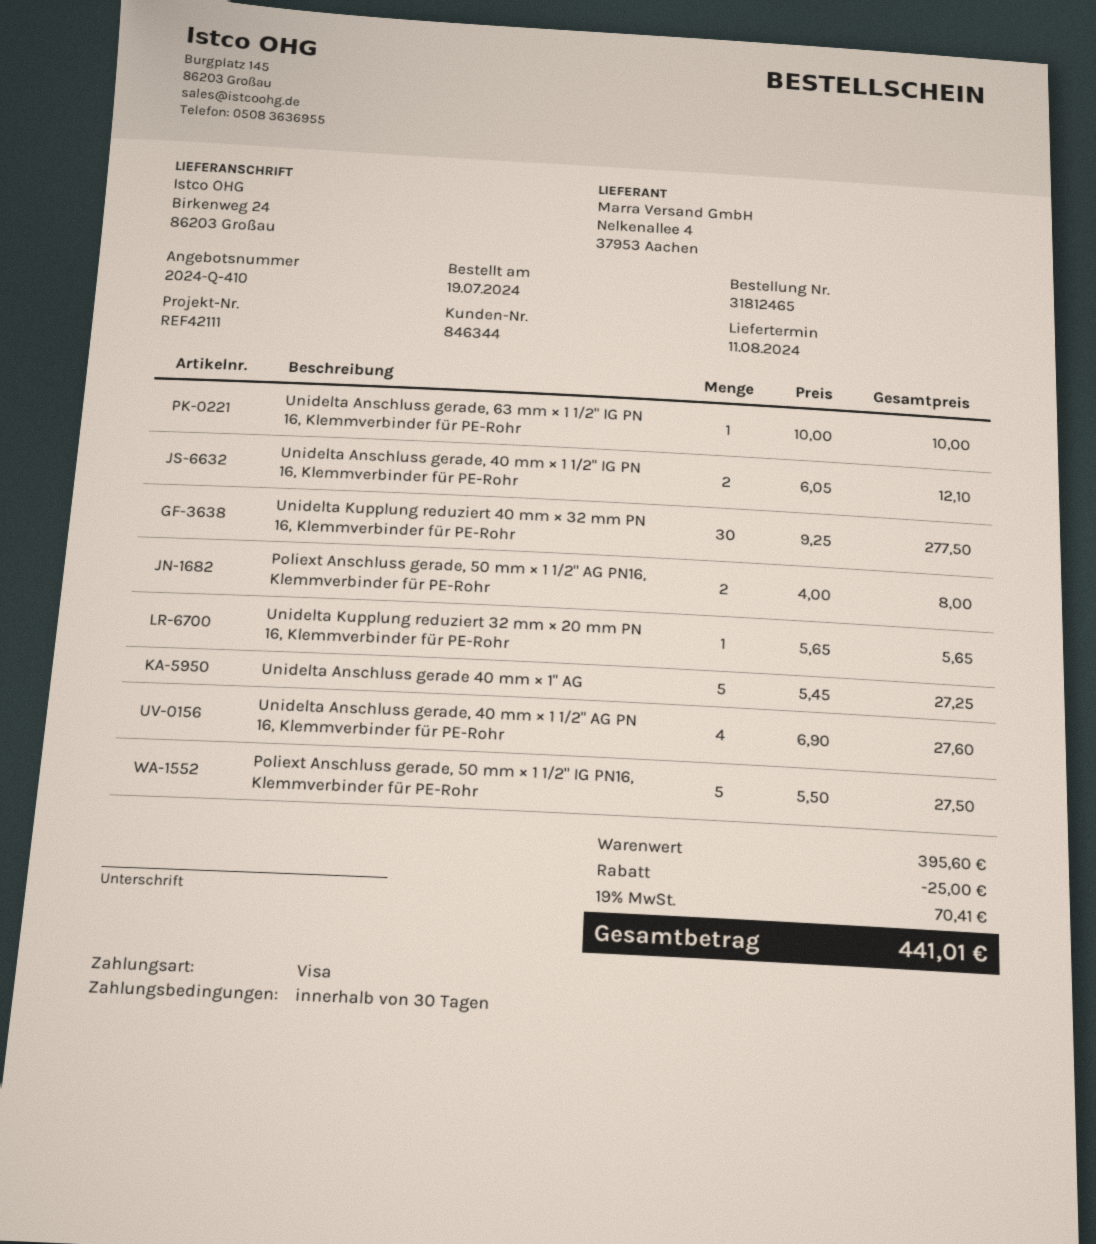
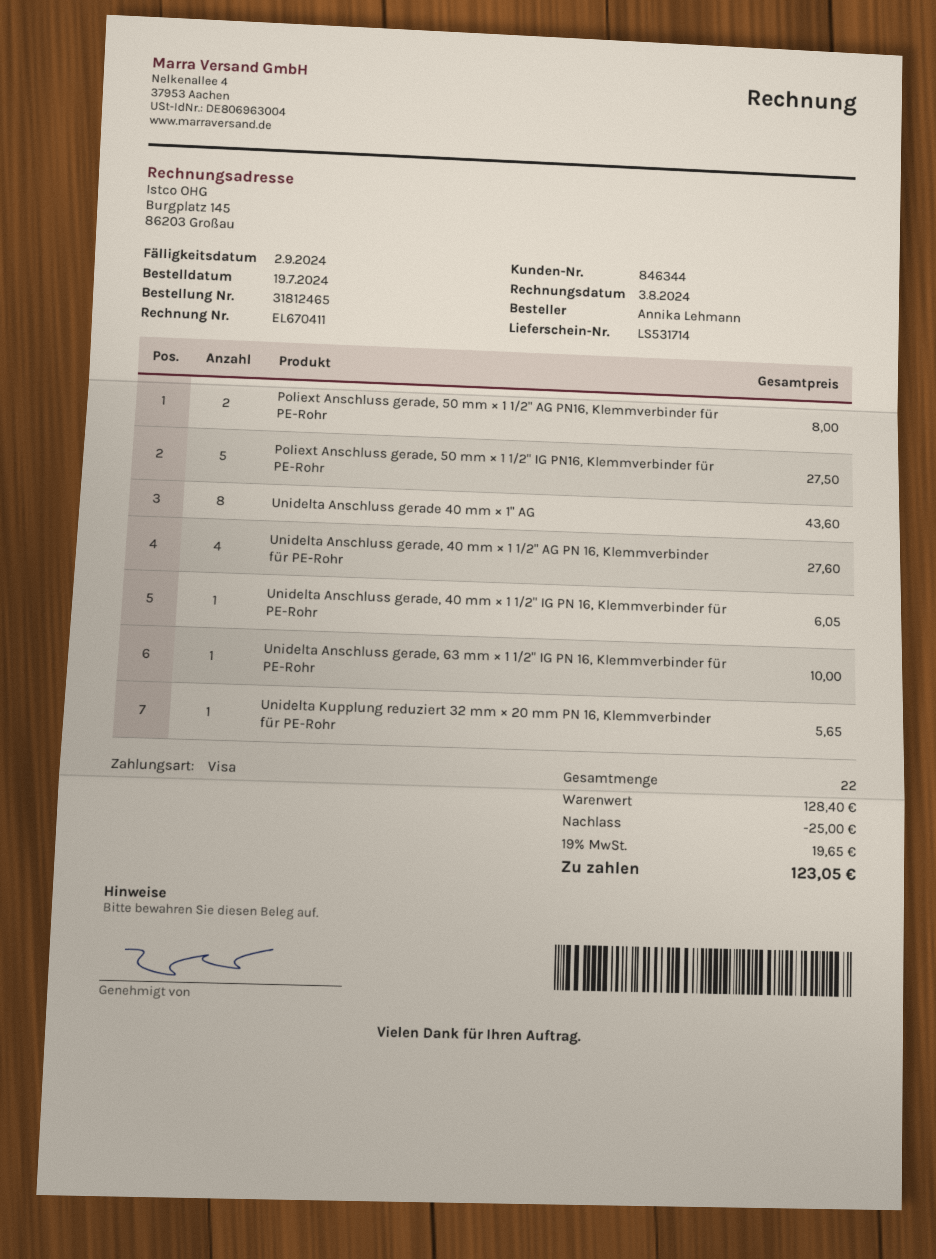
Unidelta Anschluss gerade, 40 mm × 1 1/2" IG PN 16, Klemmverbinder für PE-Rohr: 2 for 12.10 -> 1 for 6.05
Unidelta Kupplung reduziert 40 mm × 32 mm PN 16, Klemmverbinder für PE-Rohr: 30 for 277.50 -> none
Unidelta Anschluss gerade 40 mm × 1" AG: 5 for 27.25 -> 8 for 43.60
subtotal: 395.60 -> 128.40
tax: 19% = 70.41 -> 19% = 19.65
total: 441.01 -> 123.05

